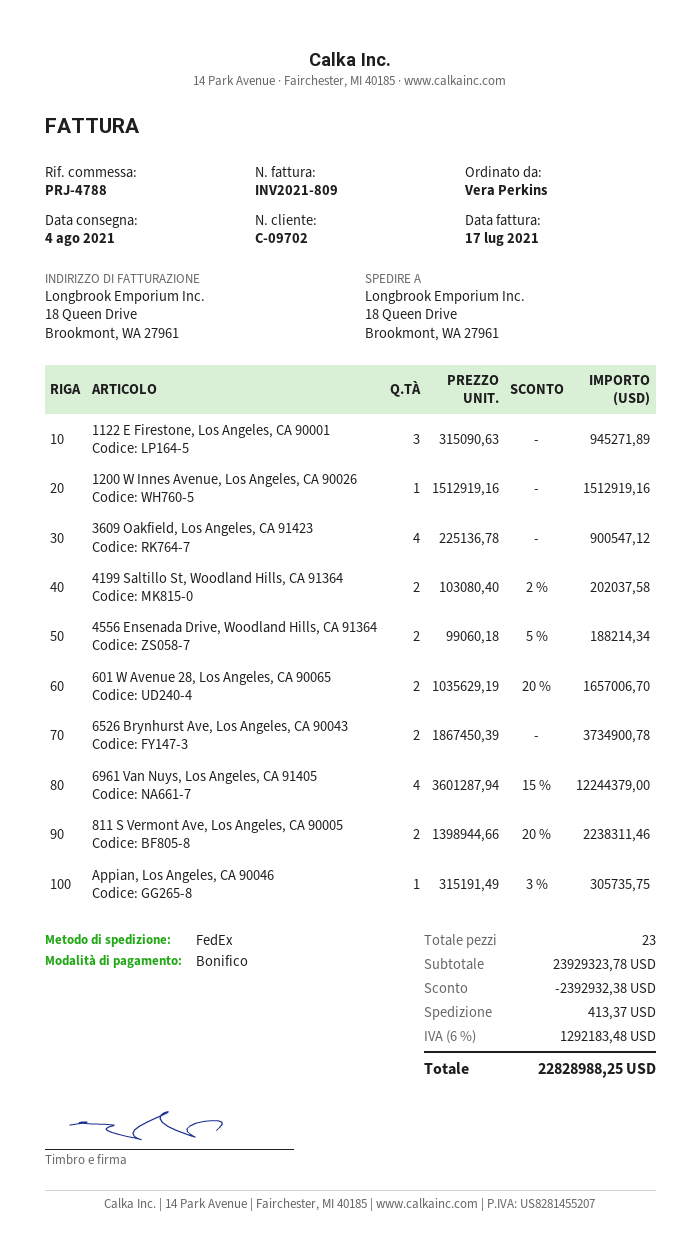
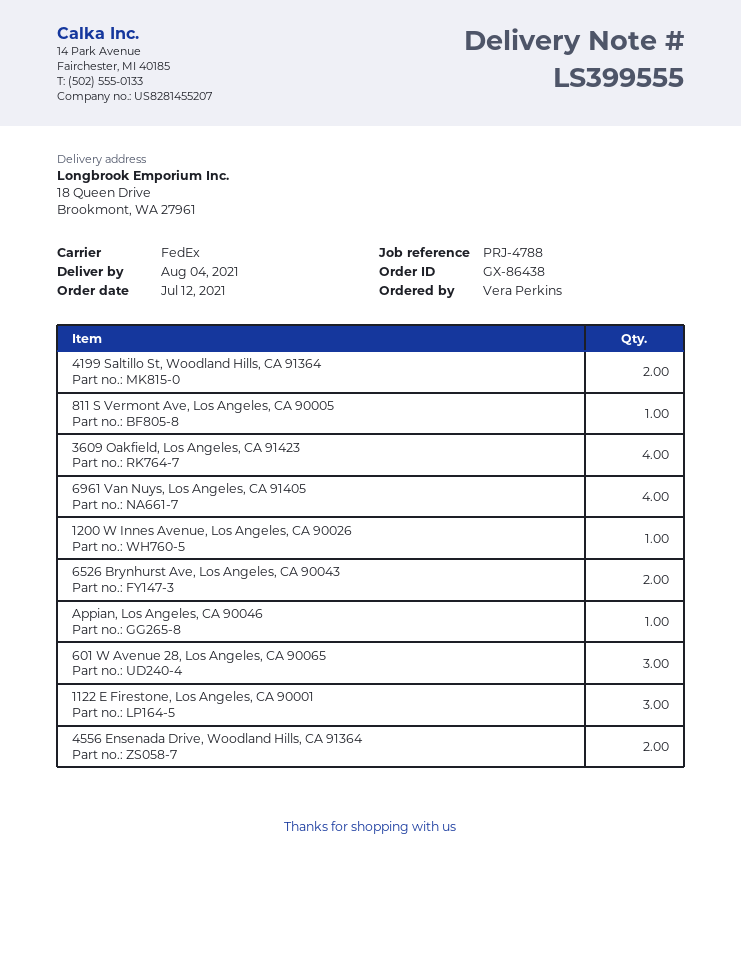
601 W Avenue 28, Los Angeles, CA 90065: 2 -> 3
811 S Vermont Ave, Los Angeles, CA 90005: 2 -> 1

